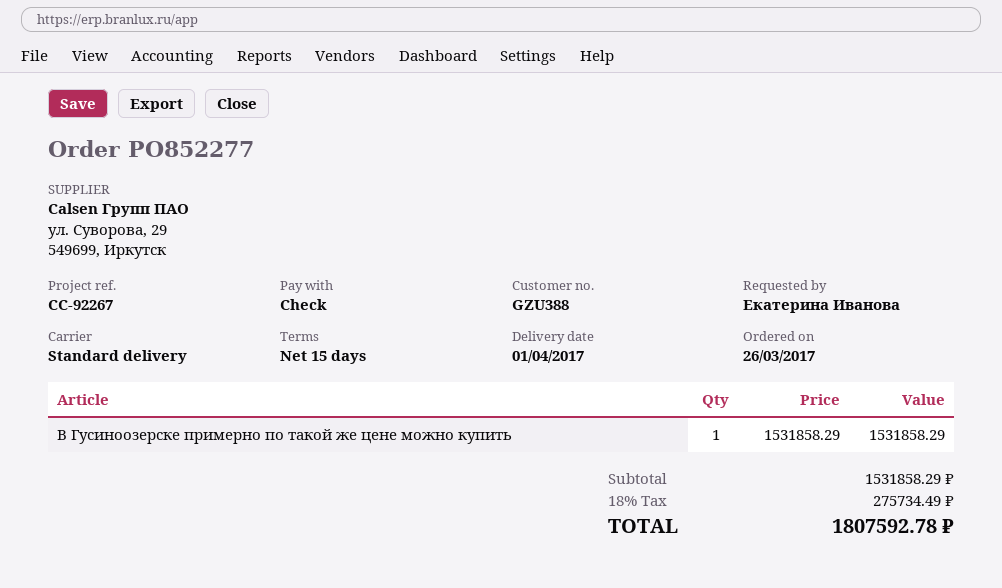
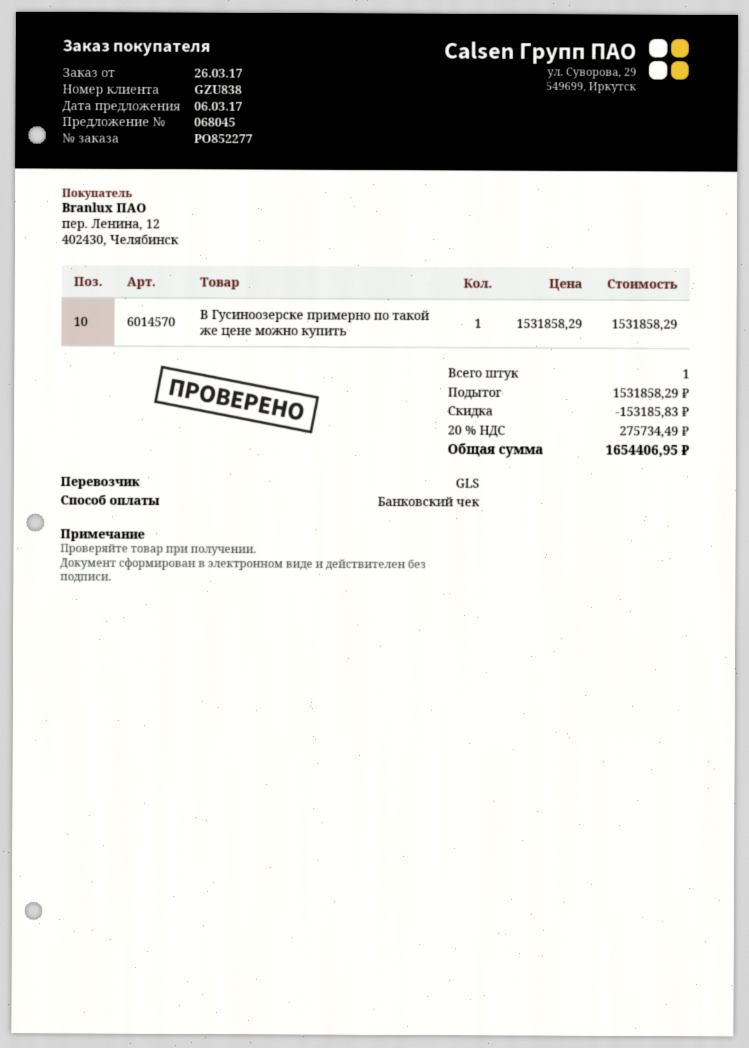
customer number: GZU388 -> GZU838
shipping method: standard -> GLS
discount: none -> 153185.83
tax: 18% = 275734.49 -> 20% = 275734.49
total: 1807592.78 -> 1654406.95

